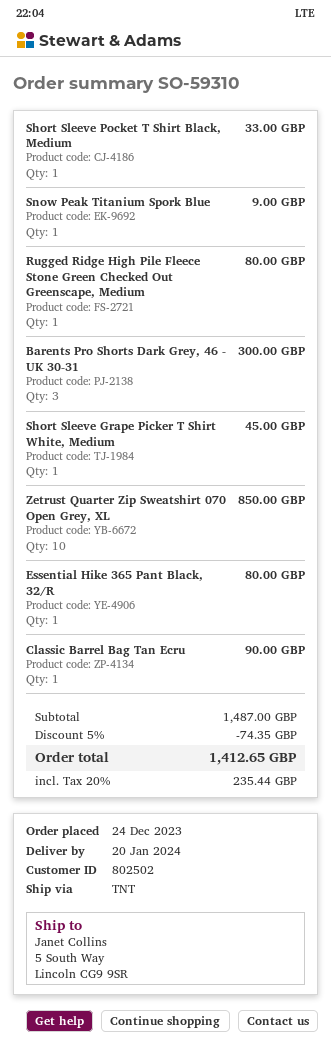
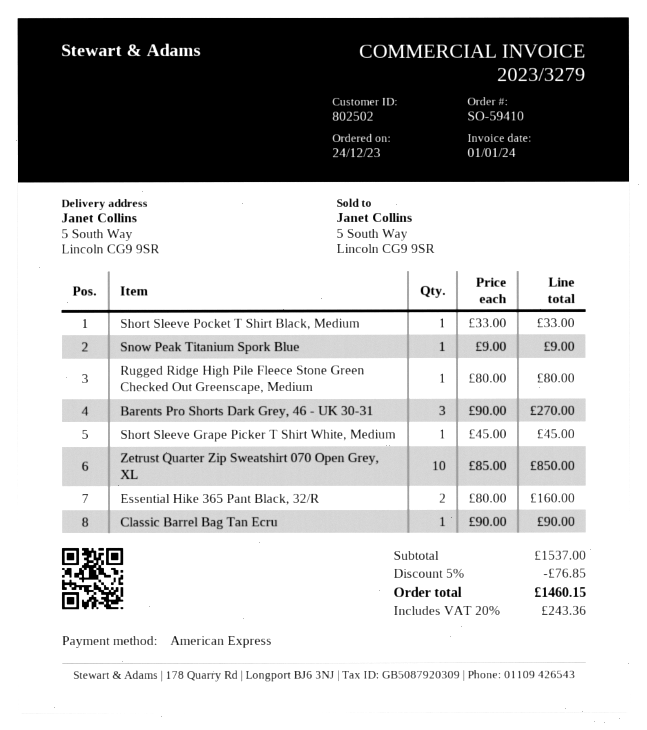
order number: SO-59310 -> SO-59410
Barents Pro Shorts Dark Grey, 46 - UK 30-31: 3 for 300.00 -> 3 for 270.00
Essential Hike 365 Pant Black, 32/R: 1 for 80.00 -> 2 for 160.00
subtotal: 1487.00 -> 1537.00
discount: 5% = 74.35 -> 5% = 76.85
tax: 20% = 235.44 -> 20% = 243.36
total: 1412.65 -> 1460.15

